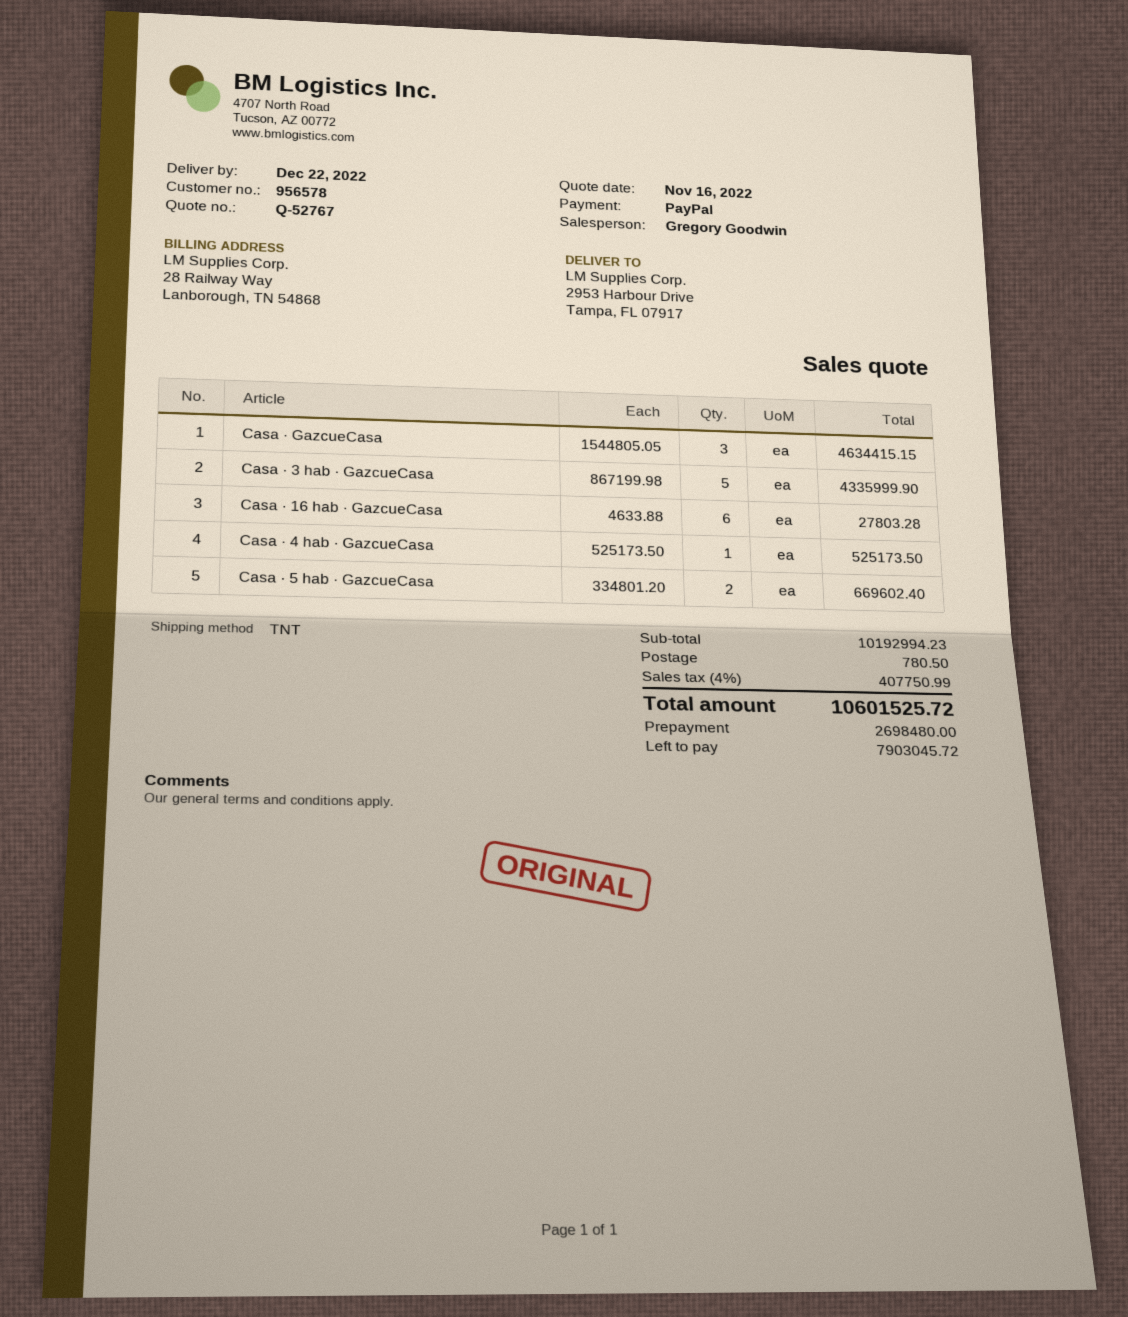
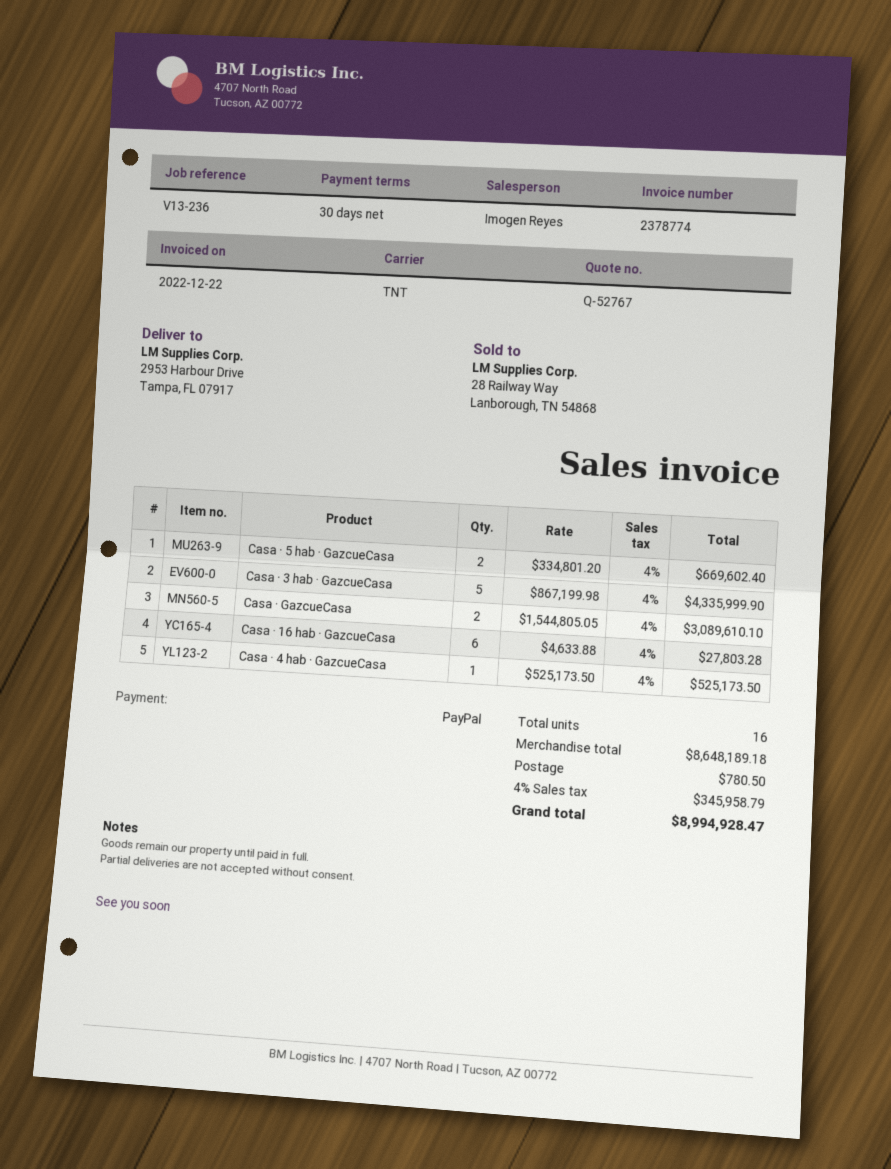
sales rep: Gregory Goodwin -> Imogen Reyes
Casa · GazcueCasa: 3 x 1544805.05 = 4634415.15 -> 2 x 1544805.05 = 3089610.10
subtotal: 10192994.23 -> 8648189.18
tax: 4% = 407750.99 -> 4% = 345958.79
total: 10601525.72 -> 8994928.47

